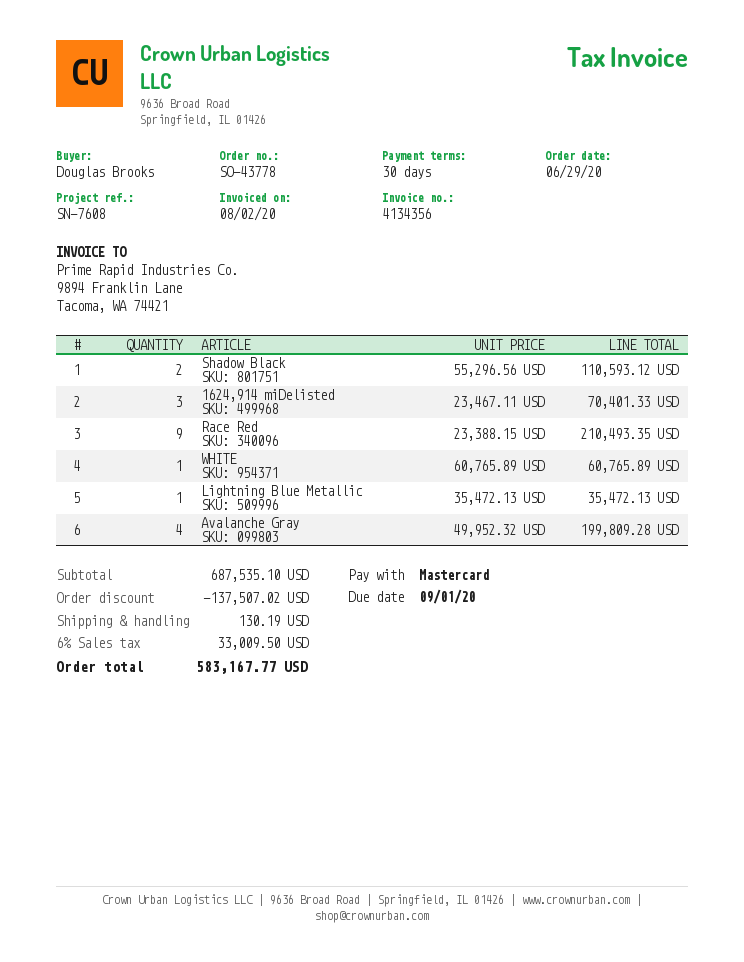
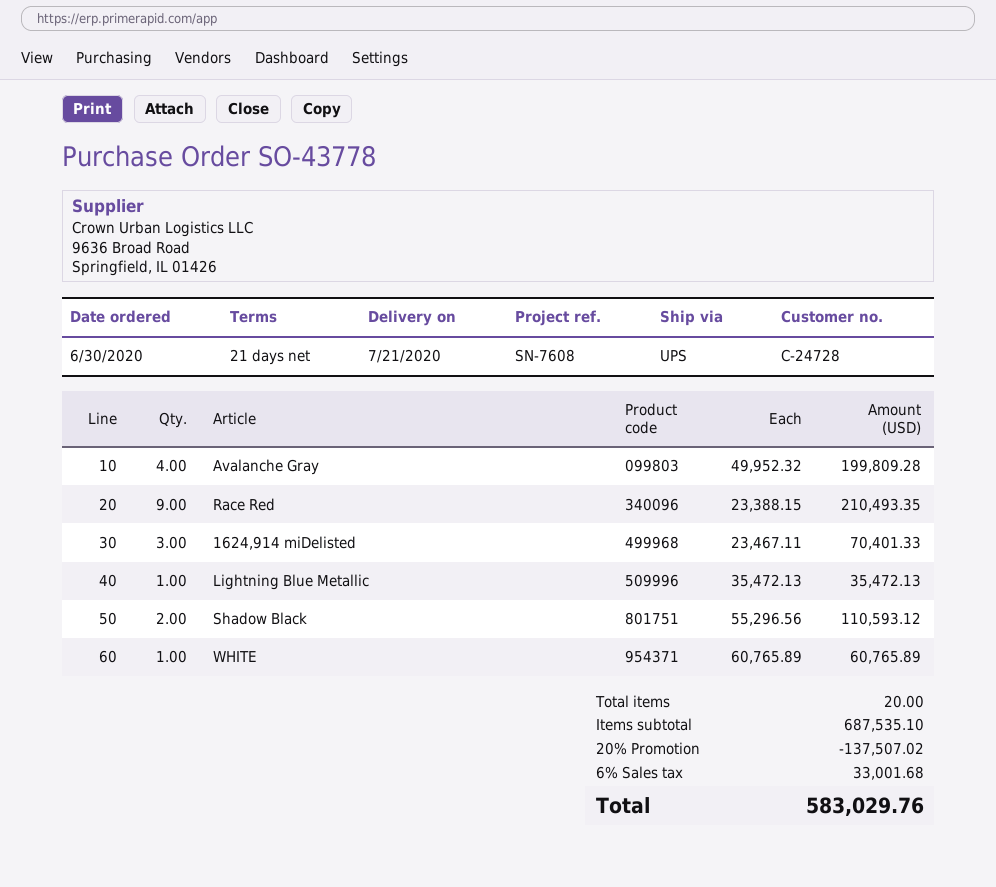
order date: 2020-06-29 -> 2020-06-30
payment terms: 30 days -> 21 days
shipping: 130.19 -> none
tax: 6% = 33009.50 -> 6% = 33001.68
total: 583167.77 -> 583029.76

